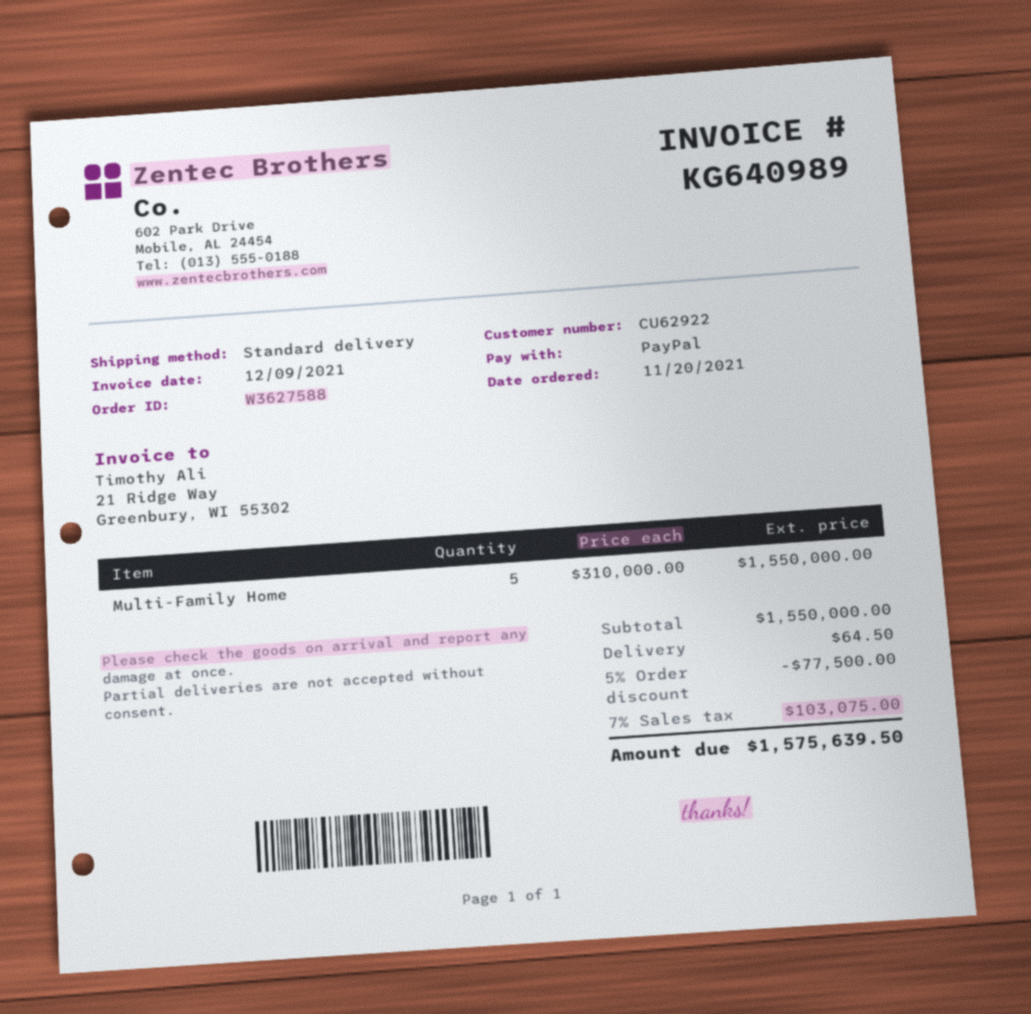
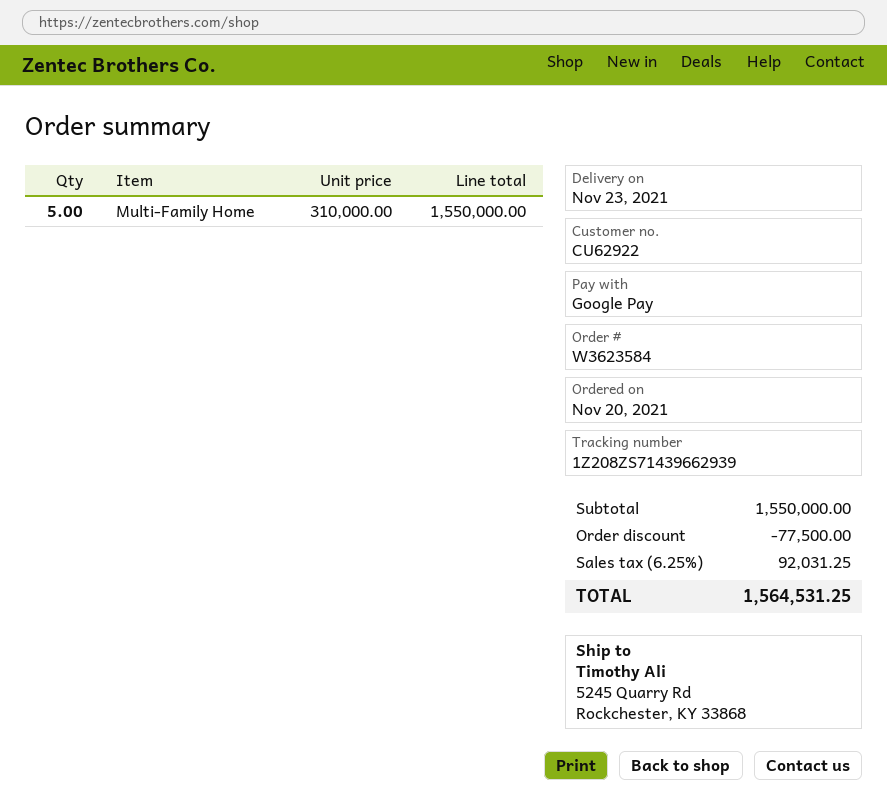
order number: W3627588 -> W3623584
payment method: PayPal -> Google Pay
shipping: 64.50 -> none
tax: 7% = 103075.00 -> 6.25% = 92031.25
total: 1575639.50 -> 1564531.25

